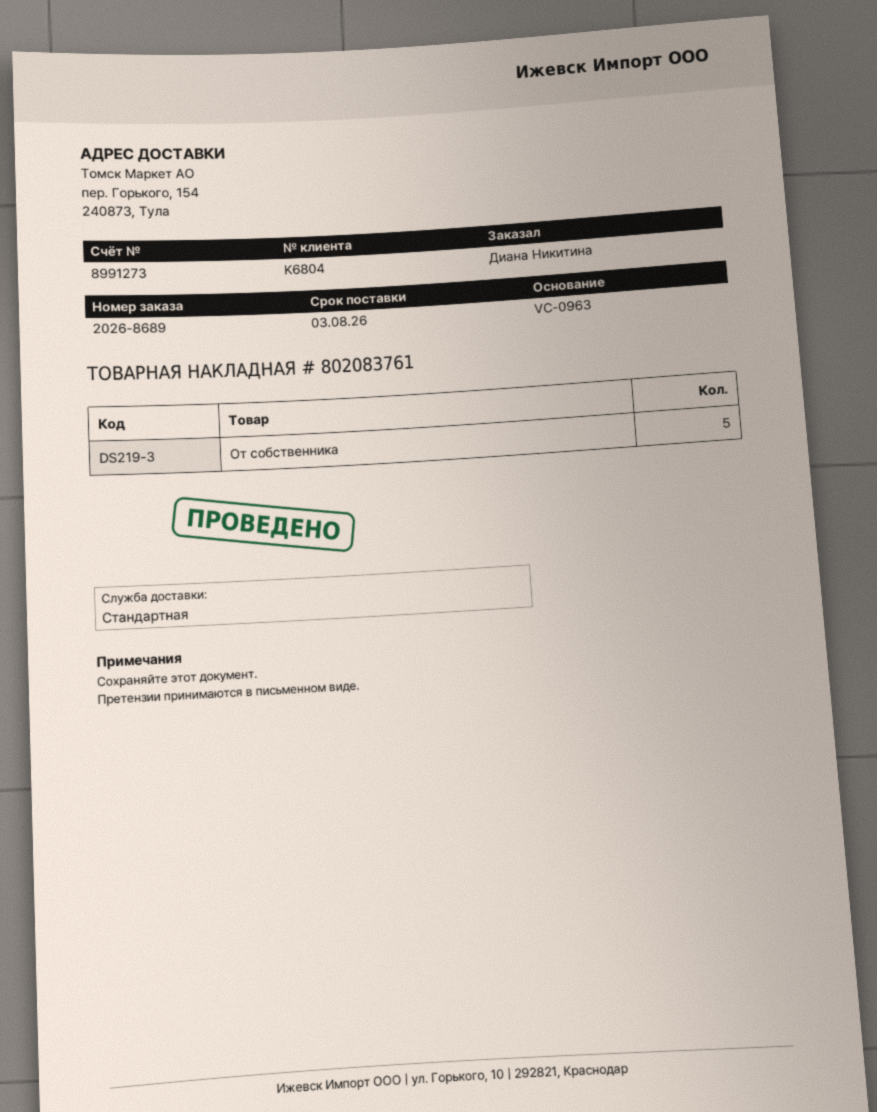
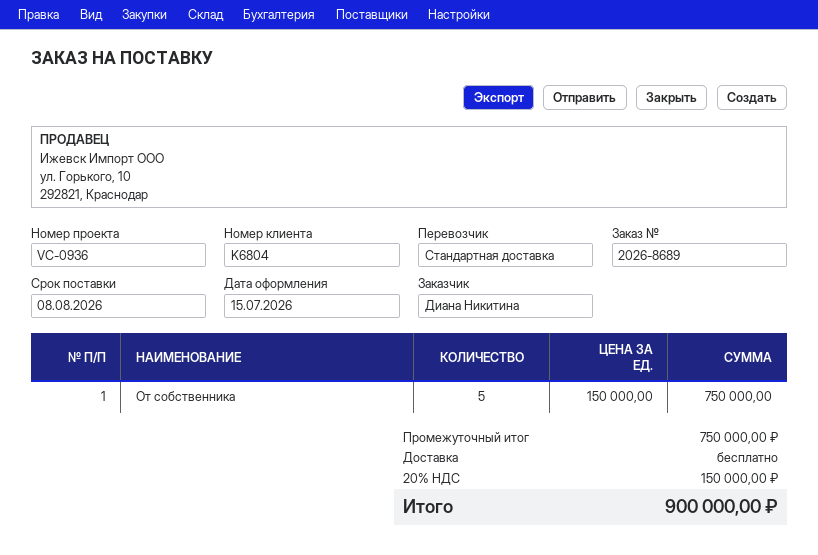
delivery date: 2026-08-03 -> 2026-08-08
reference: VC-0963 -> VC-0936

